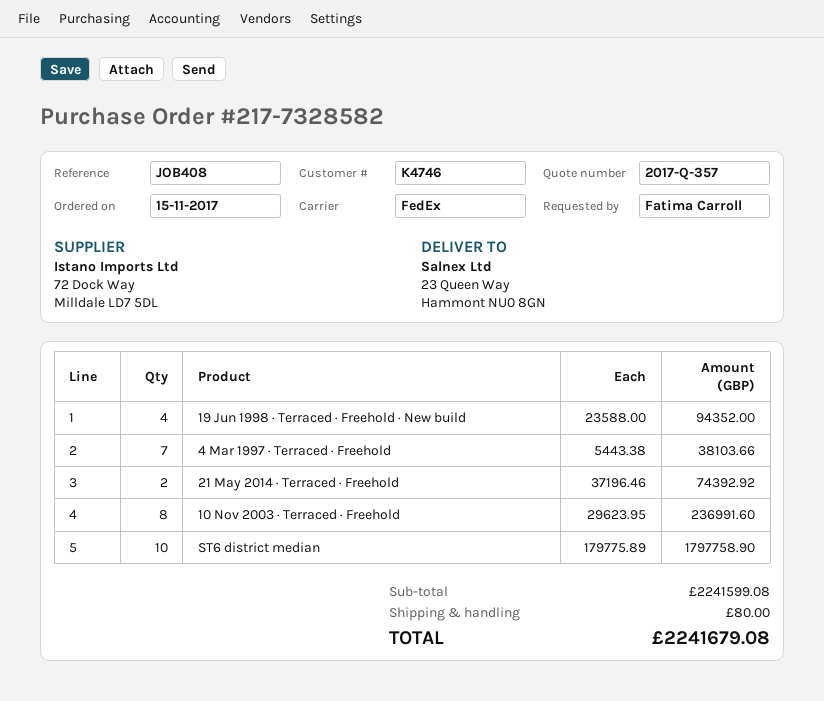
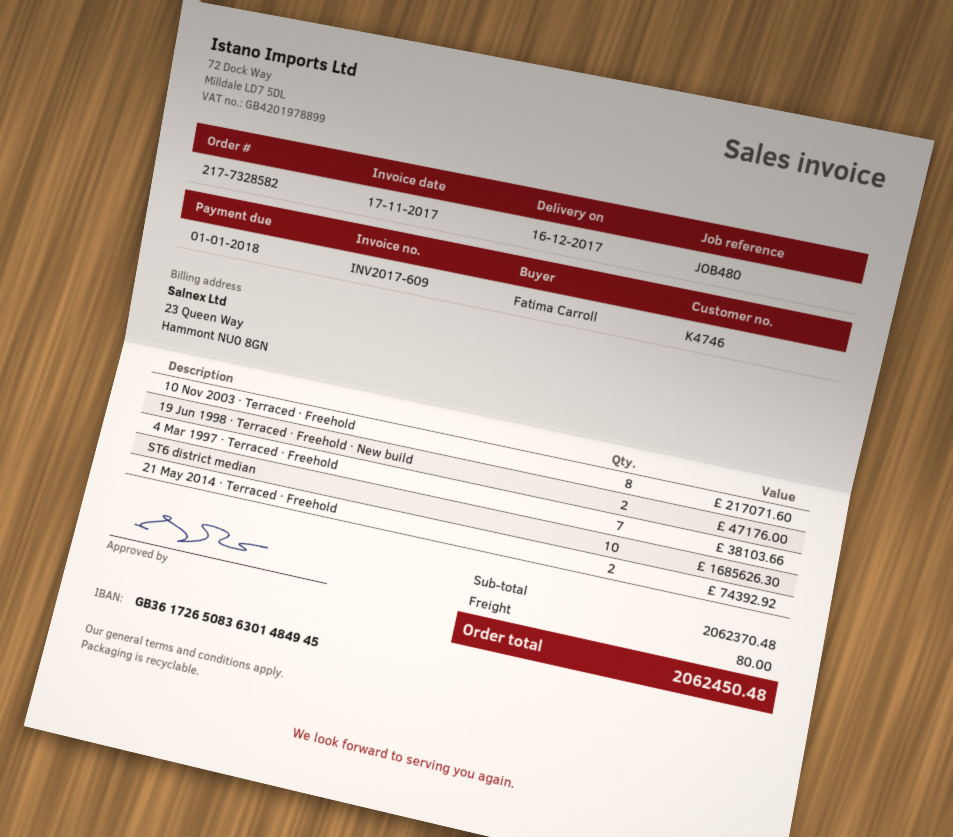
reference: JOB408 -> JOB480
19 Jun 1998 · Terraced · Freehold · New build: 4 for 94352.00 -> 2 for 47176.00
10 Nov 2003 · Terraced · Freehold: 8 for 236991.60 -> 8 for 217071.60
ST6 district median: 10 for 1797758.90 -> 10 for 1685626.30
subtotal: 2241599.08 -> 2062370.48
total: 2241679.08 -> 2062450.48

